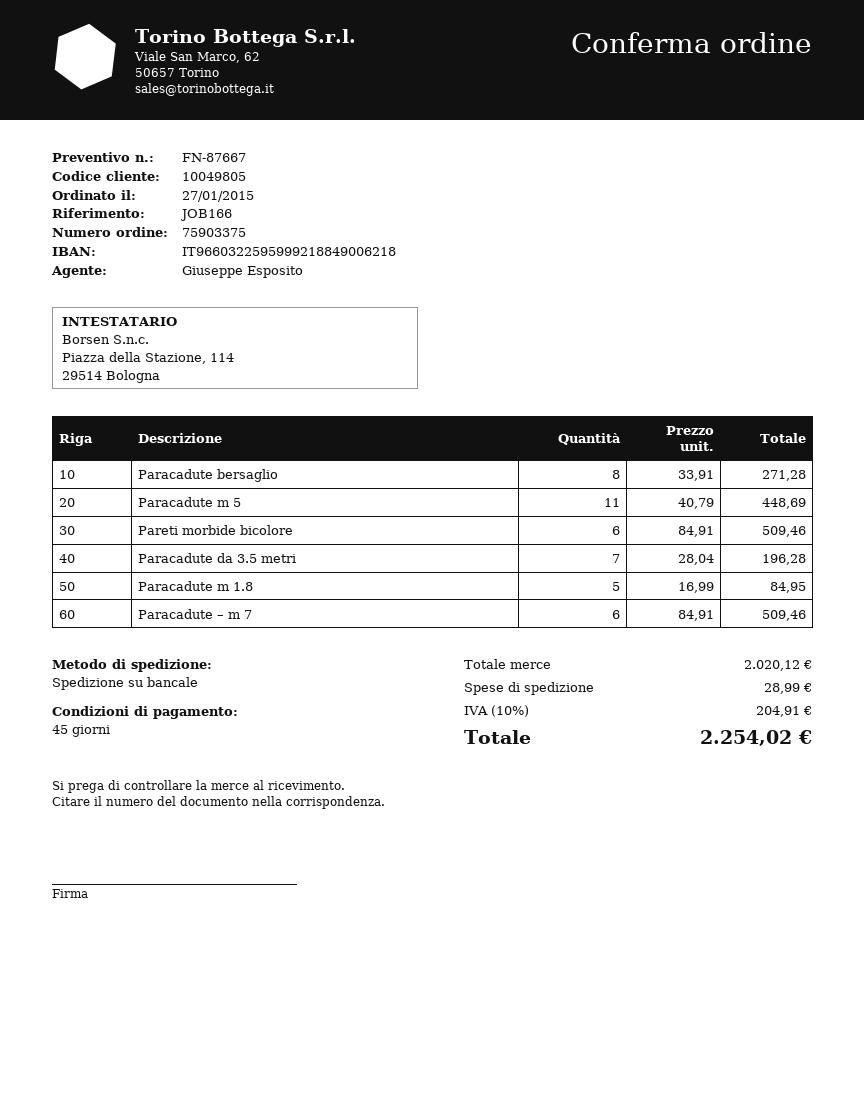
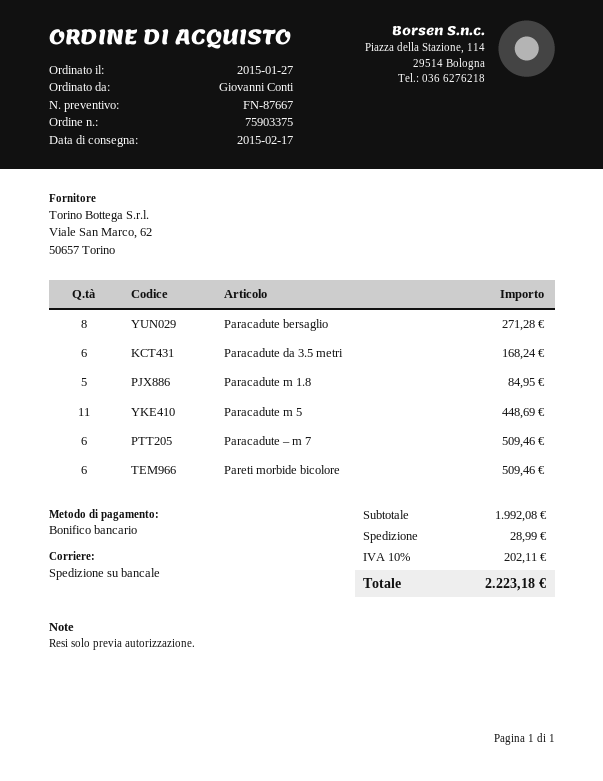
Paracadute da 3.5 metri: 7 for 196.28 -> 6 for 168.24
subtotal: 2020.12 -> 1992.08
tax: 10% = 204.91 -> 10% = 202.11
total: 2254.02 -> 2223.18

